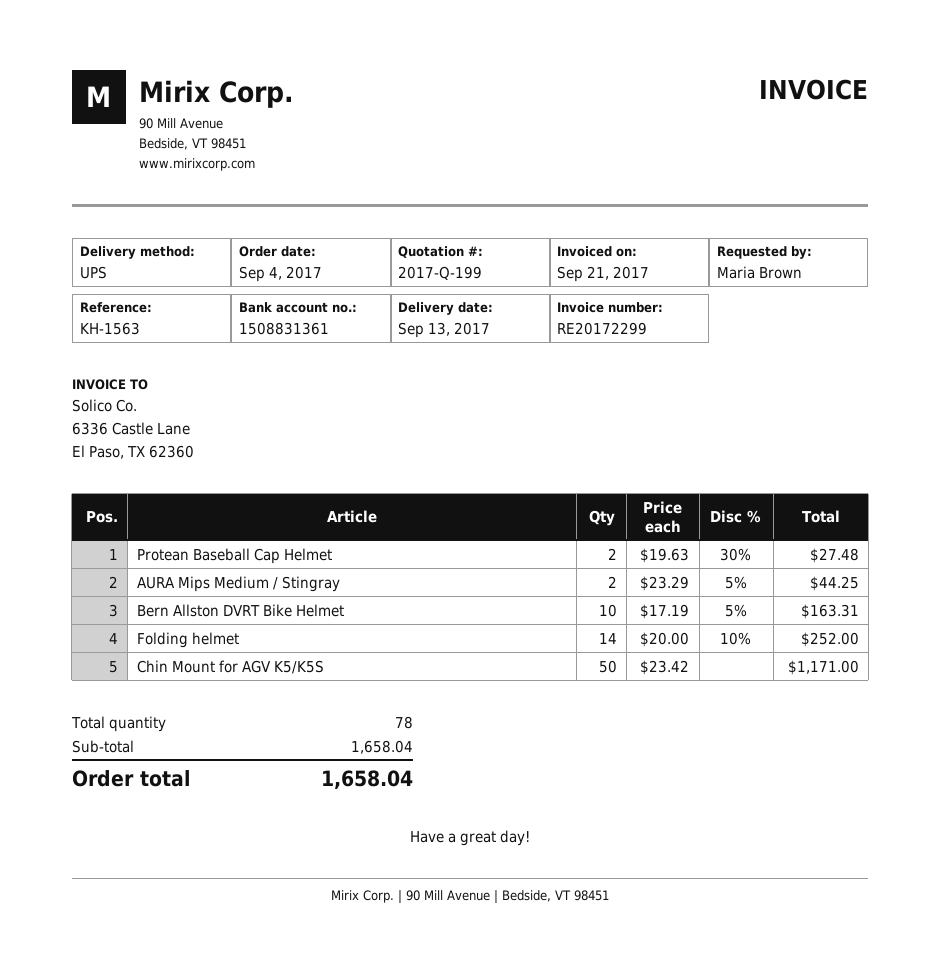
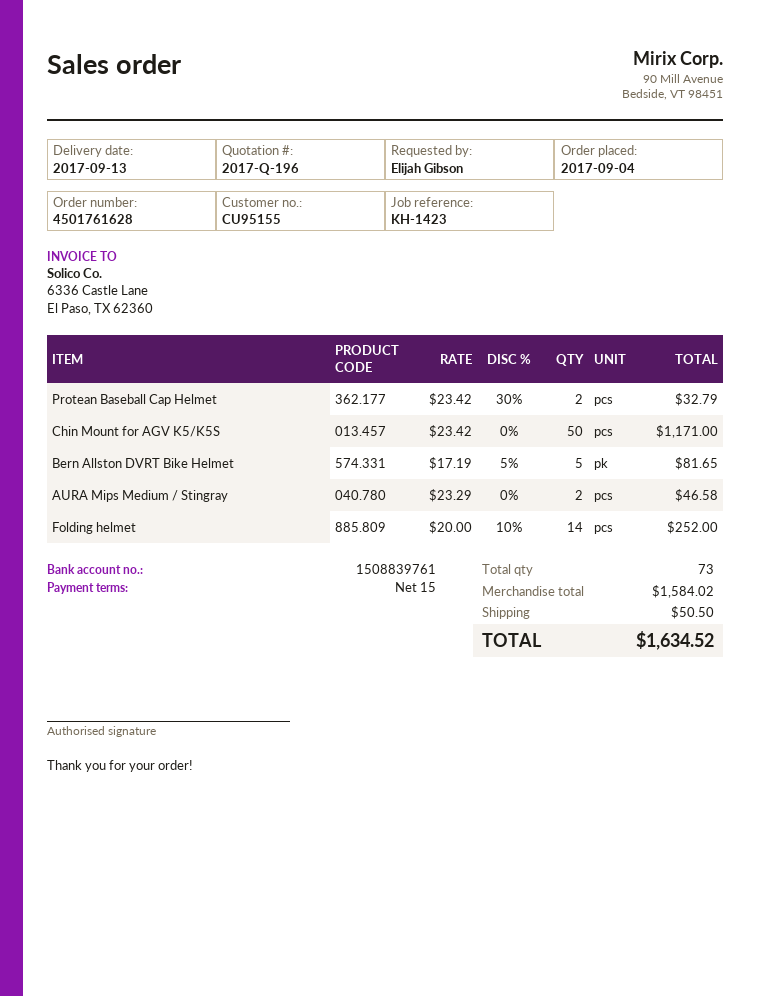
quote number: 2017-Q-199 -> 2017-Q-196
reference: KH-1563 -> KH-1423
ordered by: Maria Brown -> Elijah Gibson
bank account: 1508831361 -> 1508839761
Protean Baseball Cap Helmet: 2 x 19.63 - 30% = 27.48 -> 2 x 23.42 - 30% = 32.79
AURA Mips Medium / Stingray: 2 x 23.29 - 5% = 44.25 -> 2 x 23.29 = 46.58
Bern Allston DVRT Bike Helmet: 10 x 17.19 - 5% = 163.31 -> 5 x 17.19 - 5% = 81.65
total quantity: 78 -> 73
subtotal: 1658.04 -> 1584.02
shipping: none -> 50.50
total: 1658.04 -> 1634.52

